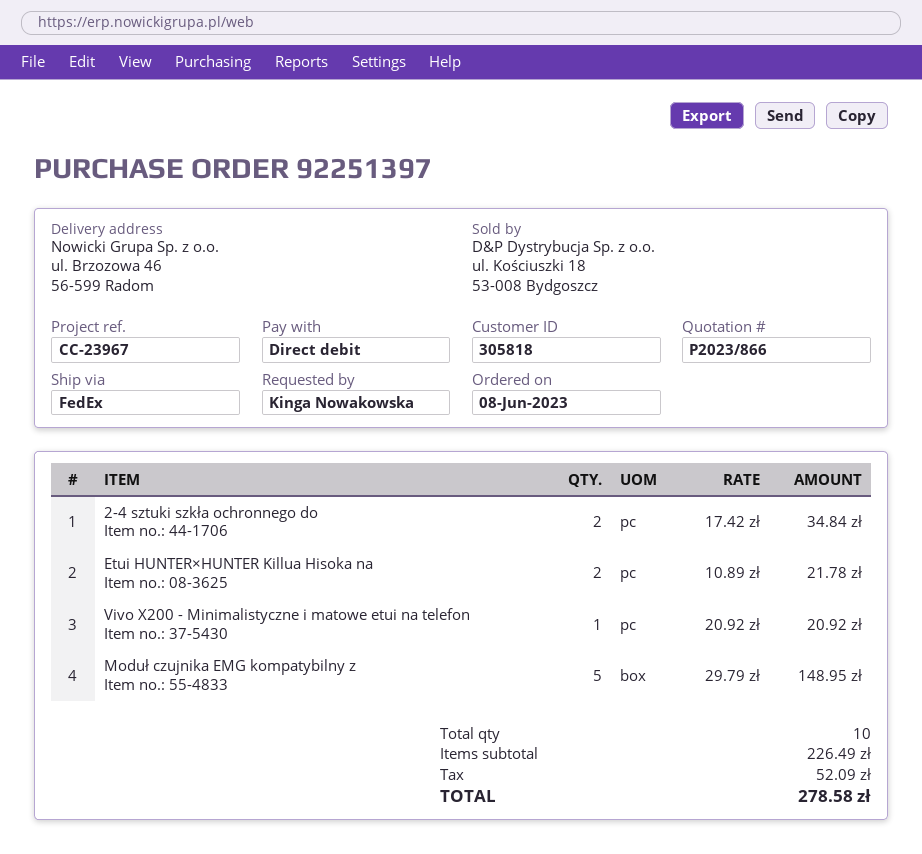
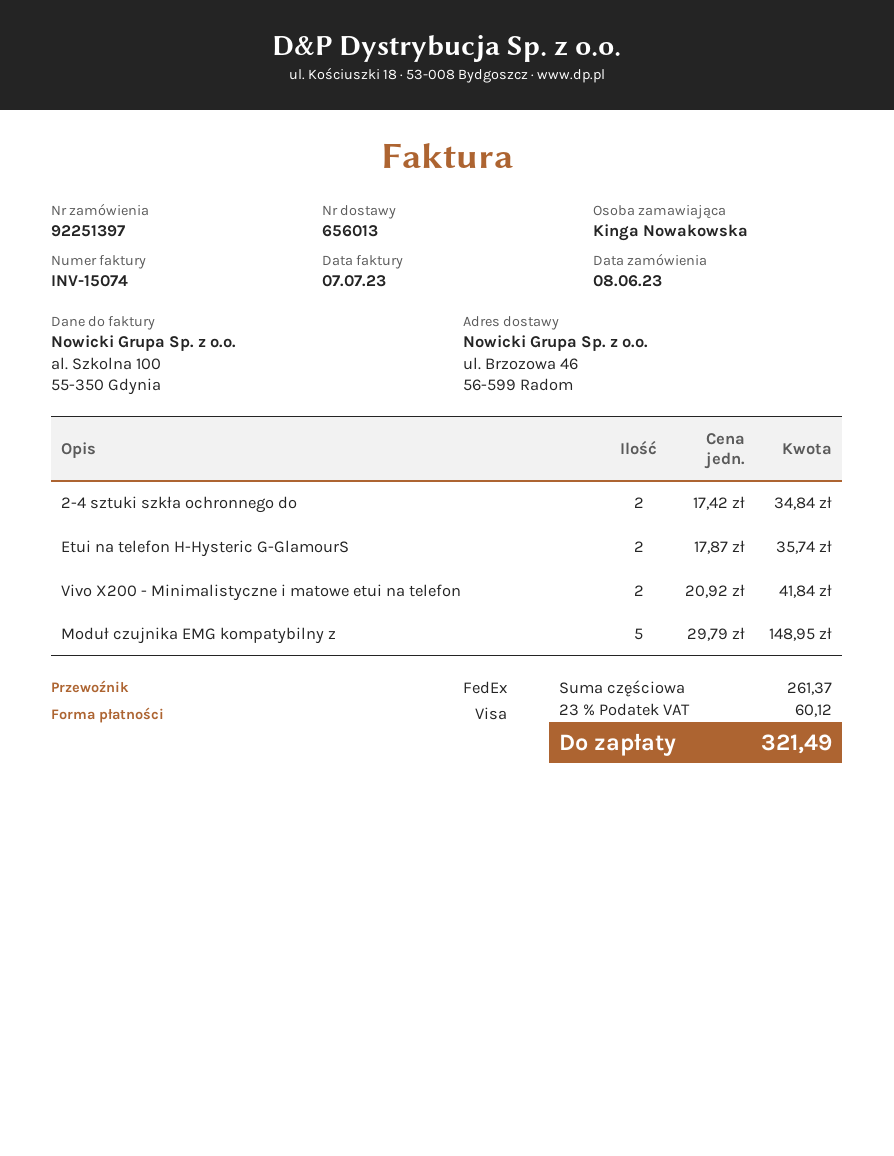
payment method: direct debit -> Visa
Etui HUNTER×HUNTER Killua Hisoka na: 2 x 10.89 = 21.78 -> none
Vivo X200 - Minimalistyczne i matowe etui na telefon: 1 x 20.92 = 20.92 -> 2 x 20.92 = 41.84
Etui na telefon H-Hysteric G-GlamourS: none -> 2 x 17.87 = 35.74
subtotal: 226.49 -> 261.37
tax: 52.09 -> 60.12
total: 278.58 -> 321.49

